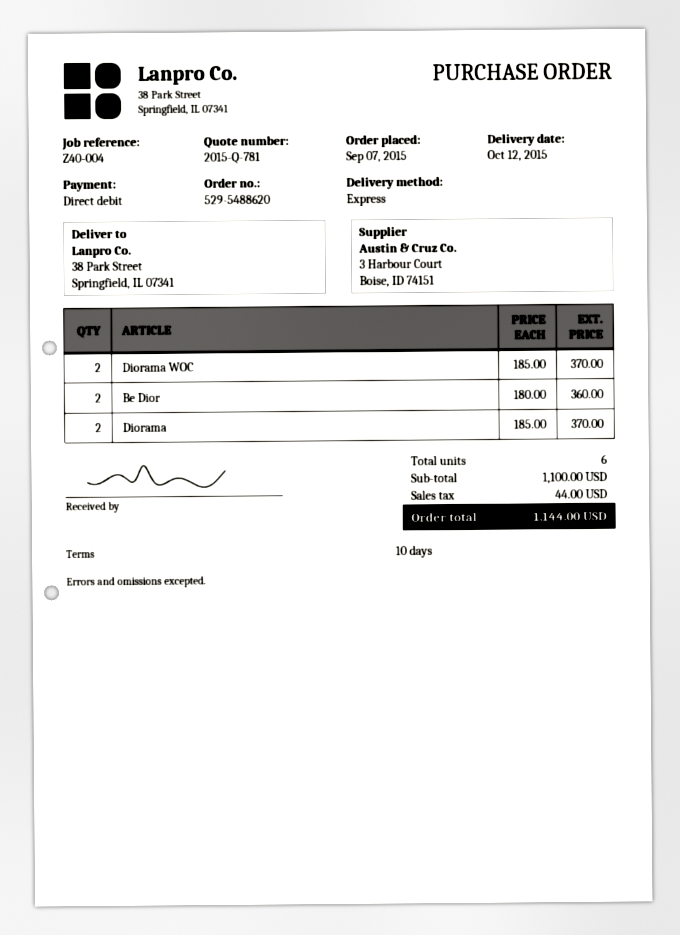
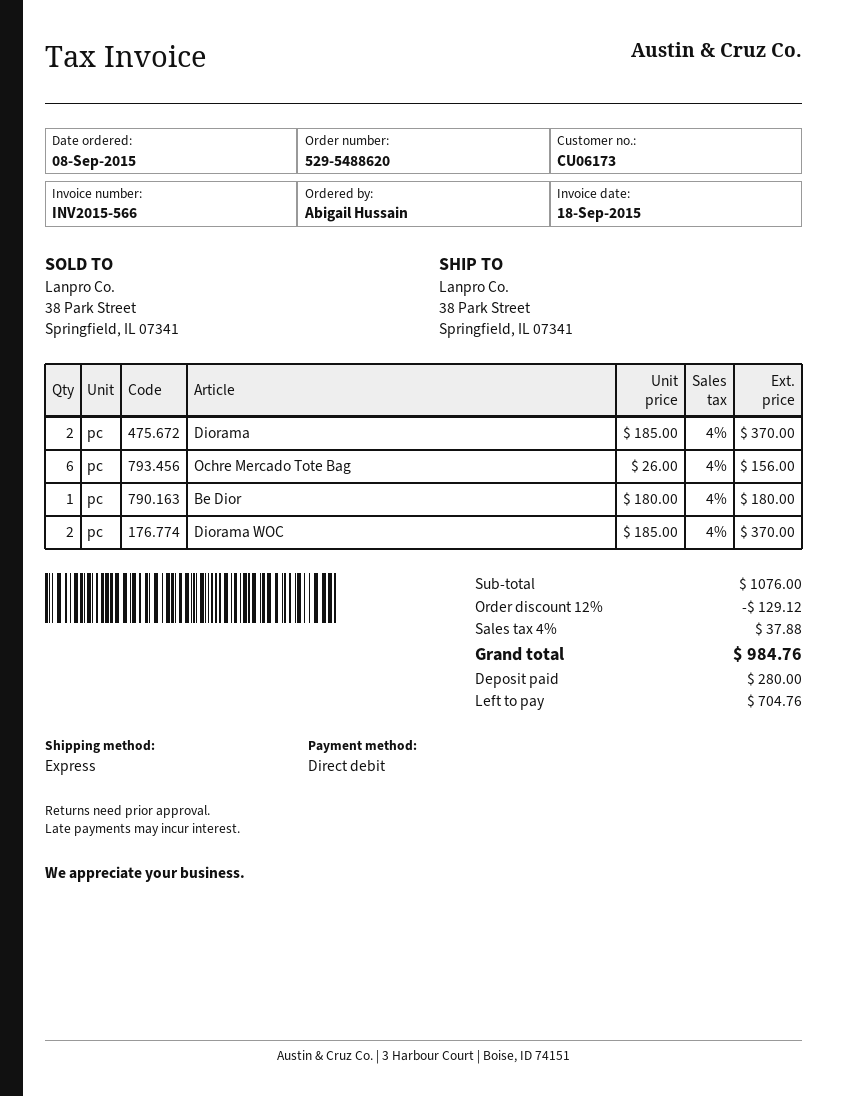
order date: 2015-09-07 -> 2015-09-08
Be Dior: 2 x 180.00 = 360.00 -> 1 x 180.00 = 180.00
Ochre Mercado Tote Bag: none -> 6 x 26.00 = 156.00
subtotal: 1100.00 -> 1076.00
discount: none -> 12% = 129.12
tax: 44.00 -> 37.88
total: 1144.00 -> 984.76

